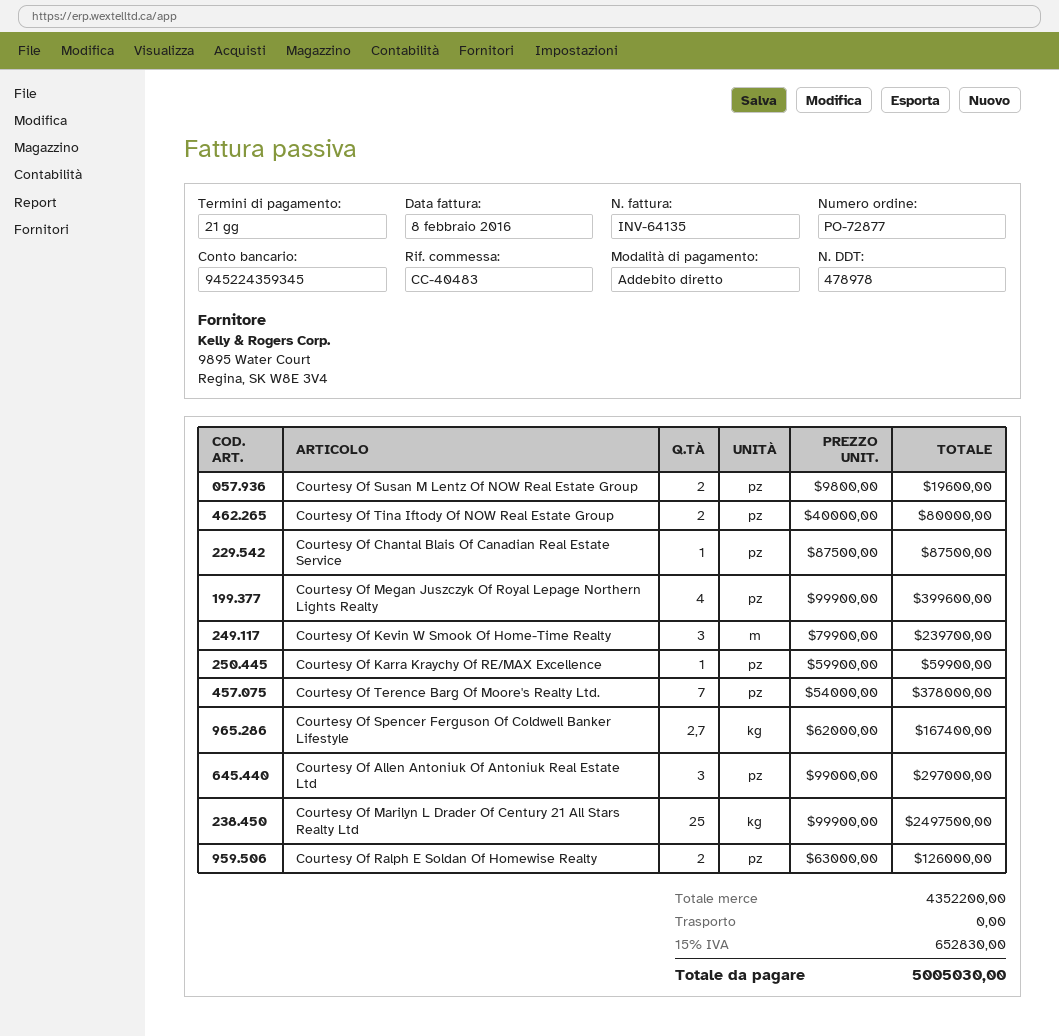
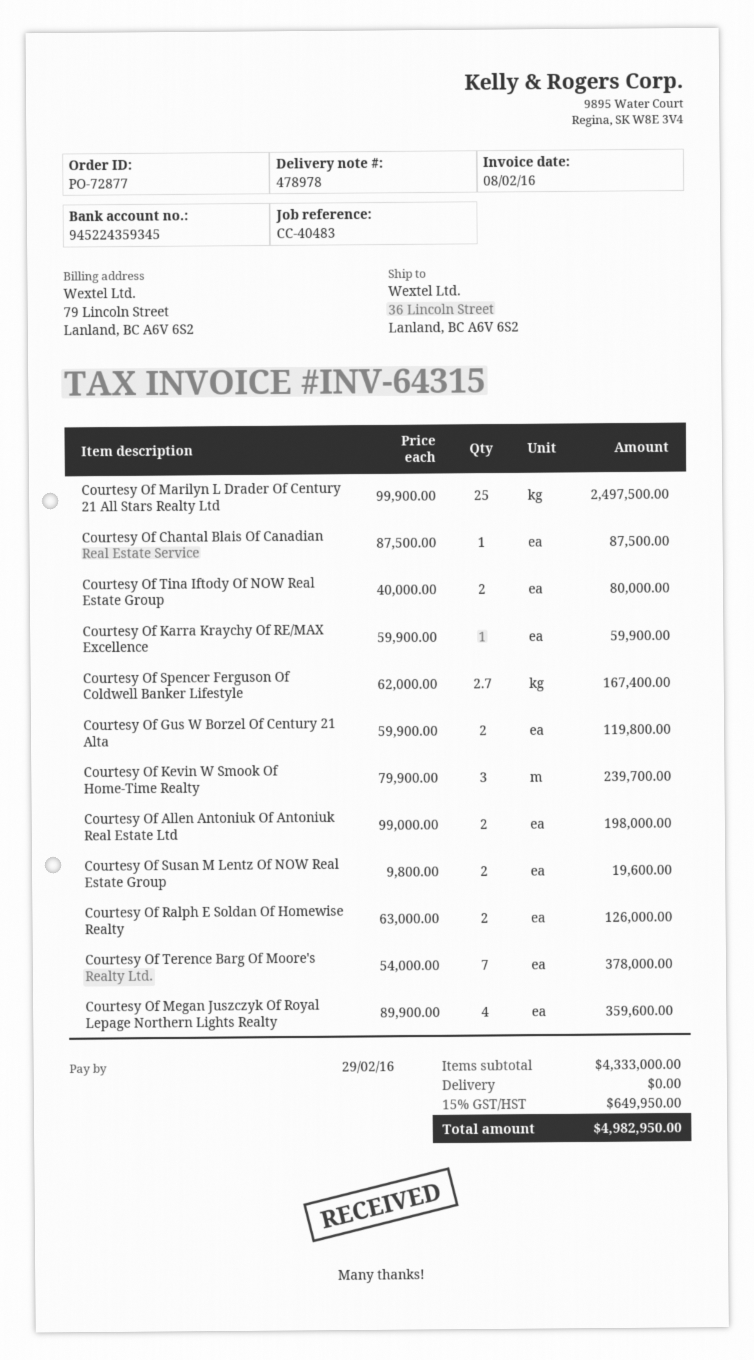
invoice number: INV-64135 -> INV-64315
Courtesy Of Megan Juszczyk Of Royal Lepage Northern Lights Realty: 4 x 99900.00 = 399600.00 -> 4 x 89900.00 = 359600.00
Courtesy Of Allen Antoniuk Of Antoniuk Real Estate Ltd: 3 x 99000.00 = 297000.00 -> 2 x 99000.00 = 198000.00
Courtesy Of Gus W Borzel Of Century 21 Alta: none -> 2 x 59900.00 = 119800.00
subtotal: 4352200.00 -> 4333000.00
tax: 15% = 652830.00 -> 15% = 649950.00
total: 5005030.00 -> 4982950.00

